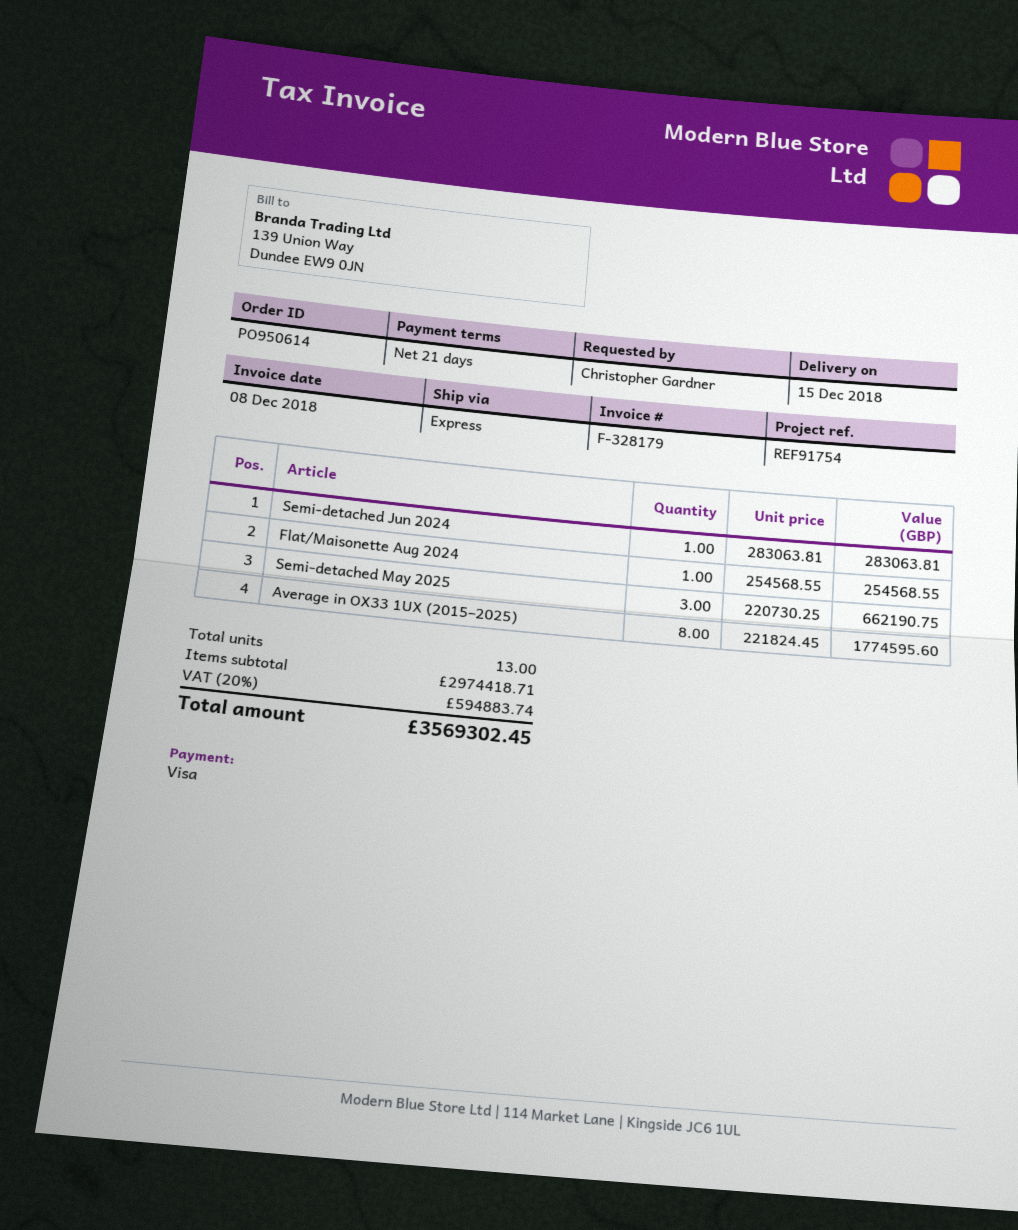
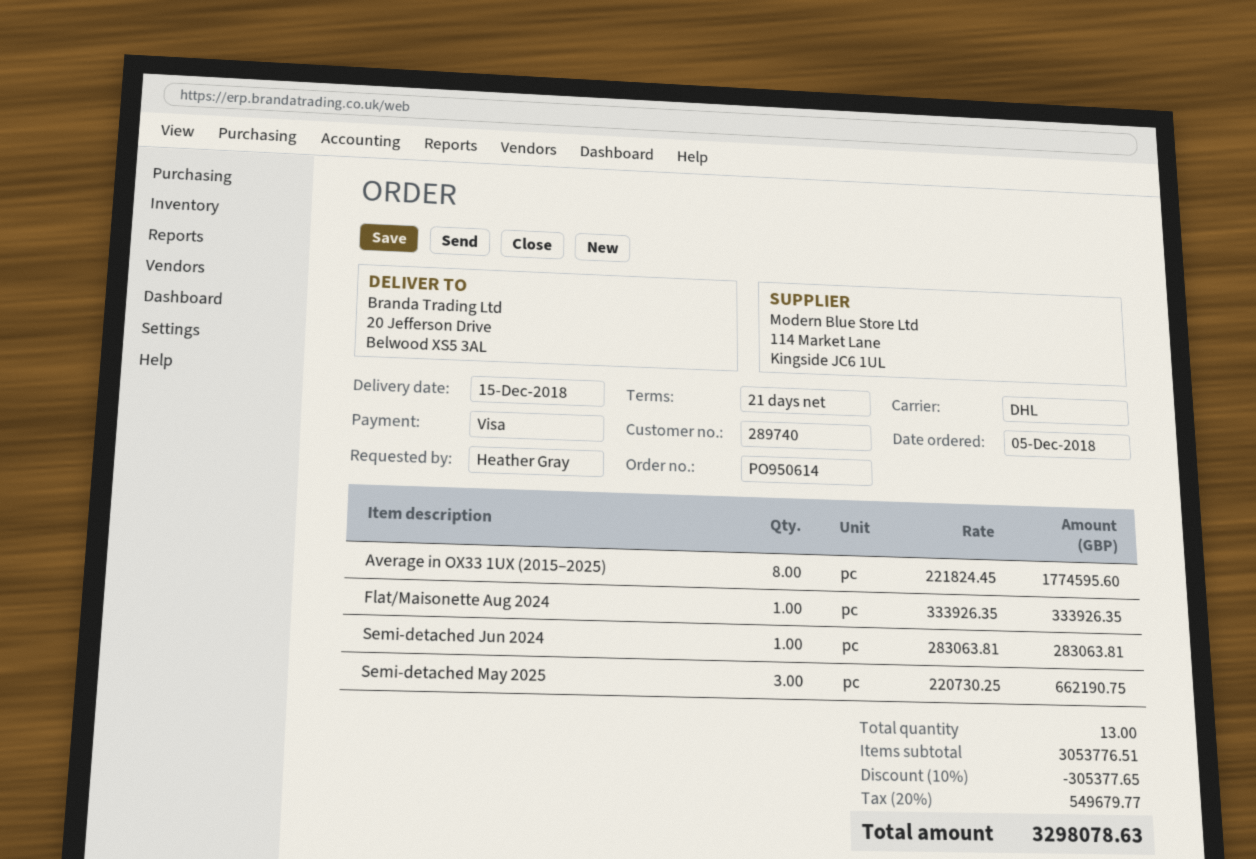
ordered by: Christopher Gardner -> Heather Gray
shipping method: express -> DHL
Flat/Maisonette Aug 2024: 1 x 254568.55 = 254568.55 -> 1 x 333926.35 = 333926.35
subtotal: 2974418.71 -> 3053776.51
discount: none -> 10% = 305377.65
tax: 20% = 594883.74 -> 20% = 549679.77
total: 3569302.45 -> 3298078.63

